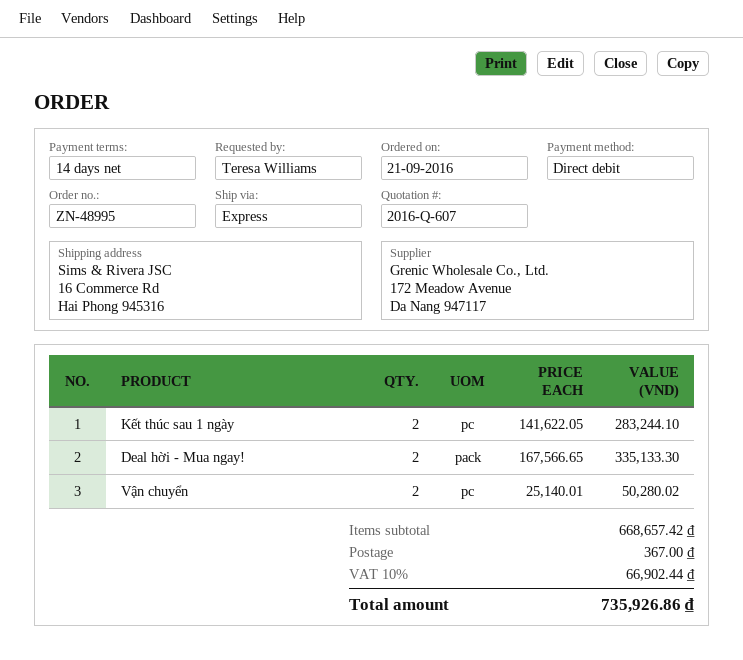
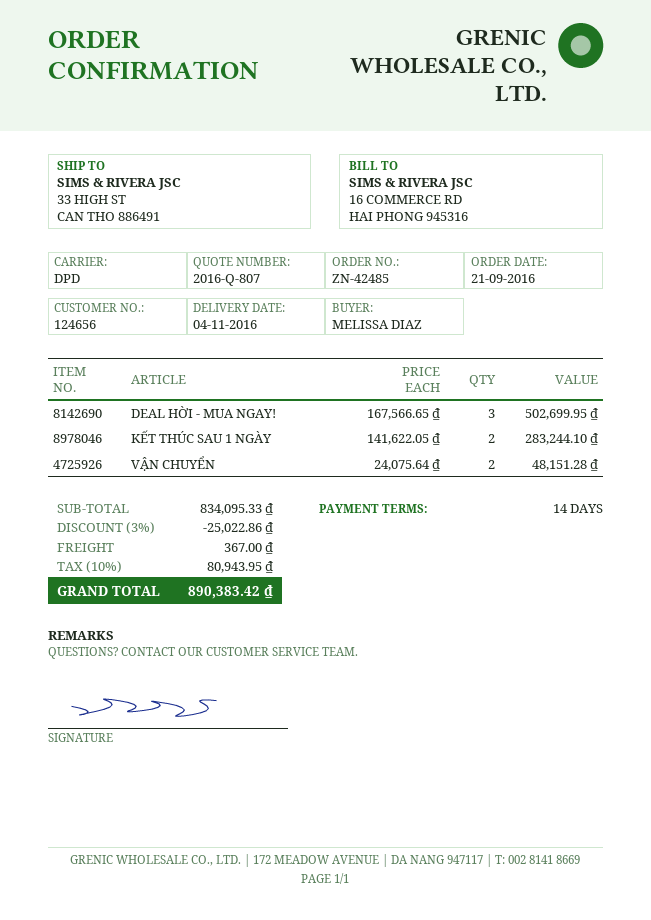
quote number: 2016-Q-607 -> 2016-Q-807
order number: ZN-48995 -> ZN-42485
ordered by: Teresa Williams -> MELISSA DIAZ
shipping method: express -> DPD
ship to: 16 Commerce Rd, Hai Phong 945316 -> 33 HIGH ST, CAN THO 886491
Deal hời - Mua ngay!: 2 x 167566.65 = 335133.30 -> 3 x 167566.65 = 502699.95
Vận chuyển: 2 x 25140.01 = 50280.02 -> 2 x 24075.64 = 48151.28
subtotal: 668657.42 -> 834095.33
discount: none -> 3% = 25022.86
tax: 10% = 66902.44 -> 10% = 80943.95
total: 735926.86 -> 890383.42

